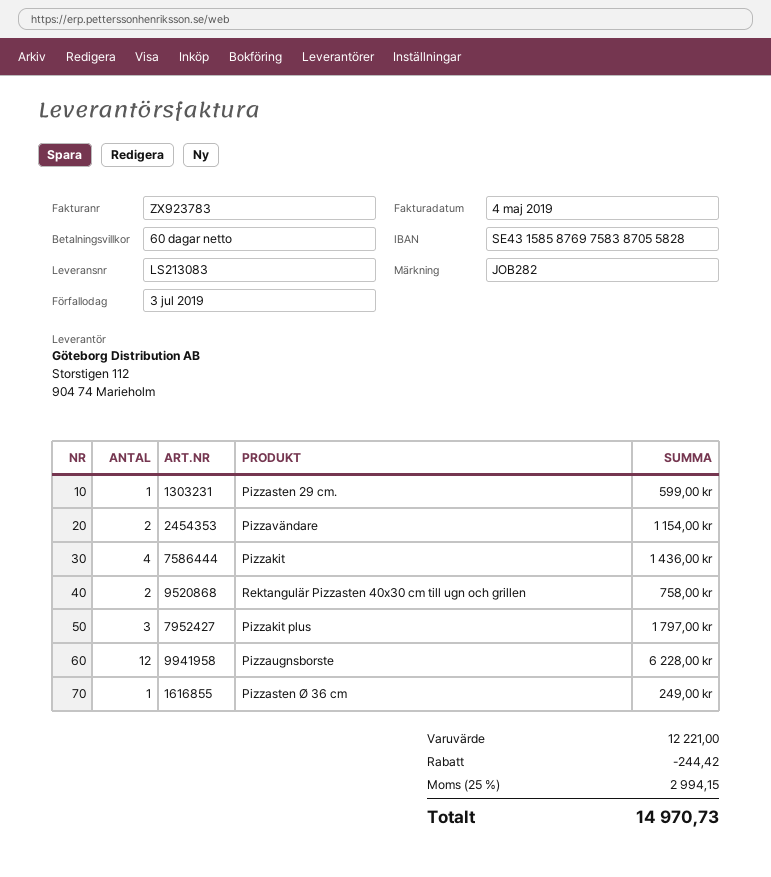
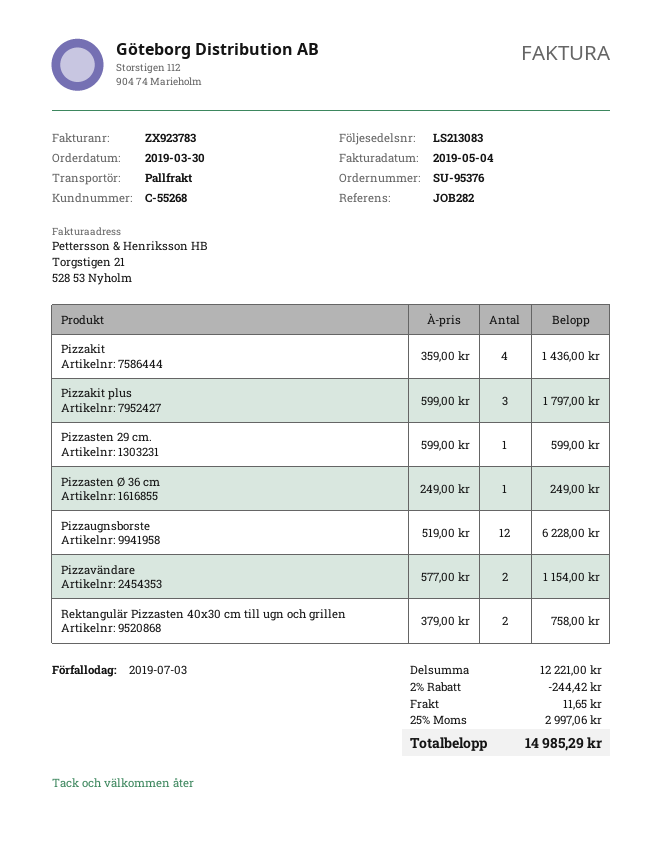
shipping: none -> 11.65
tax: 25% = 2994.15 -> 25% = 2997.06
total: 14970.73 -> 14985.29

